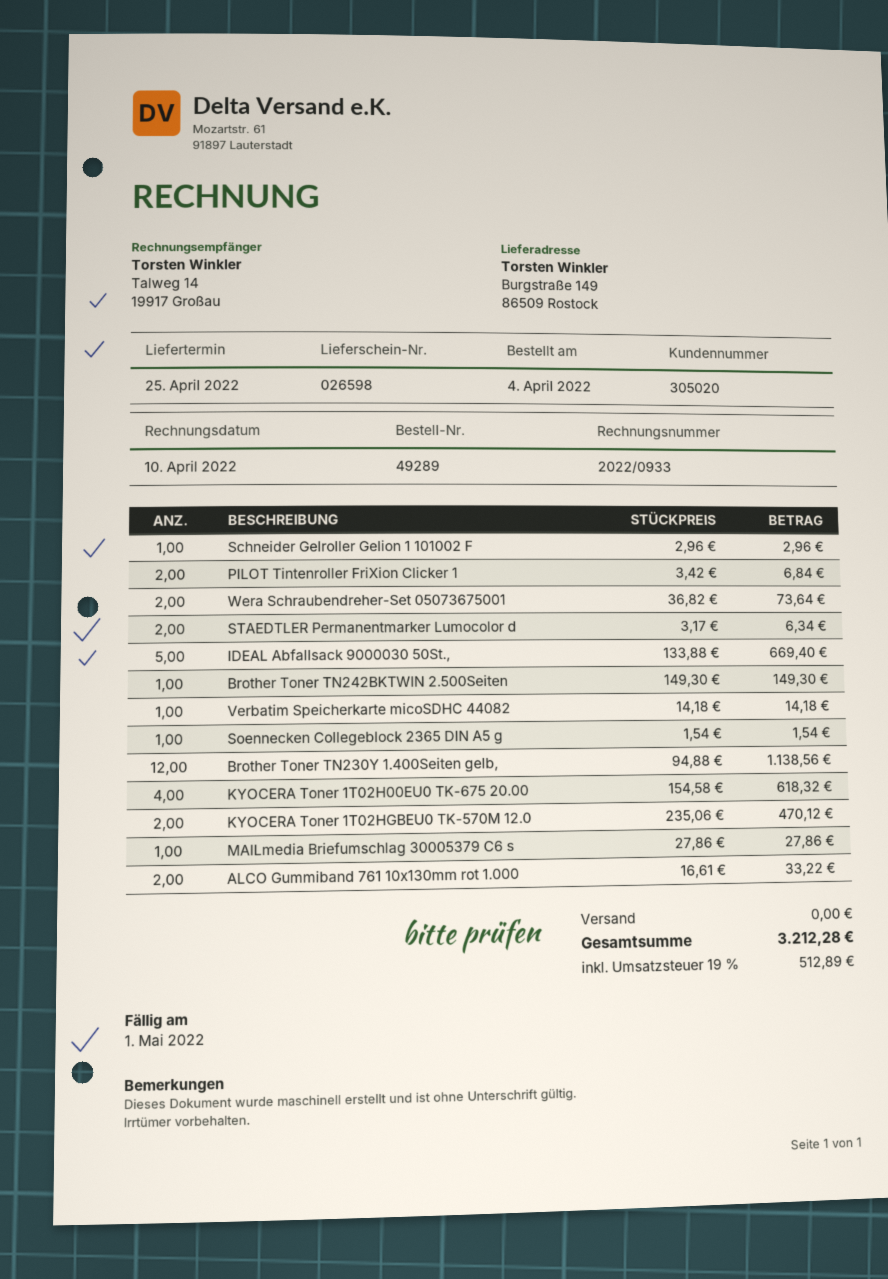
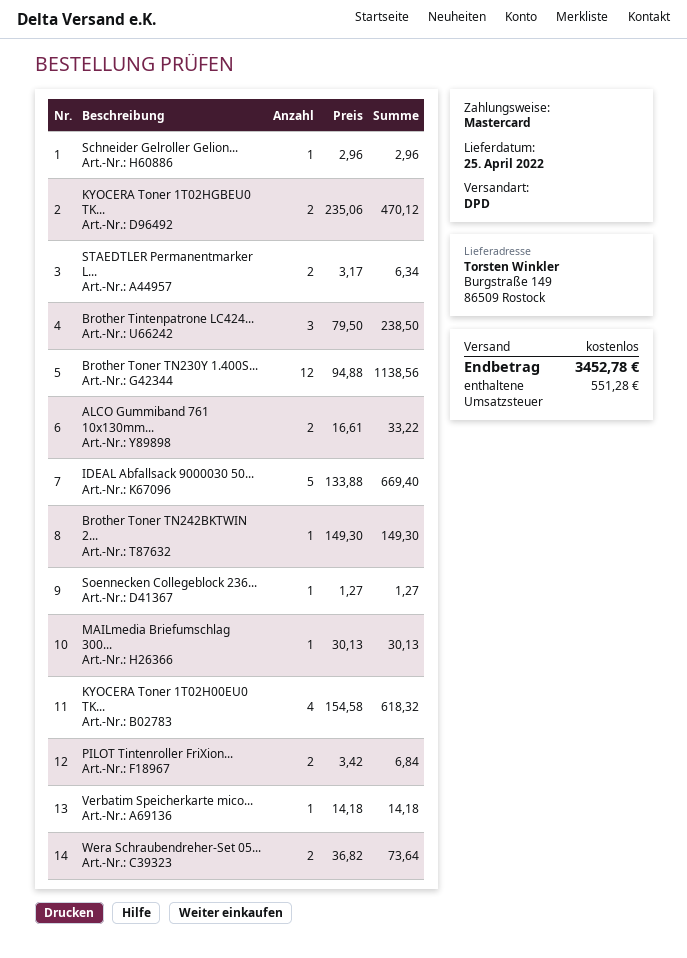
Soennecken Collegeblock 2365 DIN A5 g: 1 x 1.54 = 1.54 -> 1 x 1.27 = 1.27
MAILmedia Briefumschlag 30005379 C6 s: 1 x 27.86 = 27.86 -> 1 x 30.13 = 30.13
Brother Tintenpatrone LC424...: none -> 3 x 79.50 = 238.50
tax: 512.89 -> 551.28
total: 3212.28 -> 3452.78

